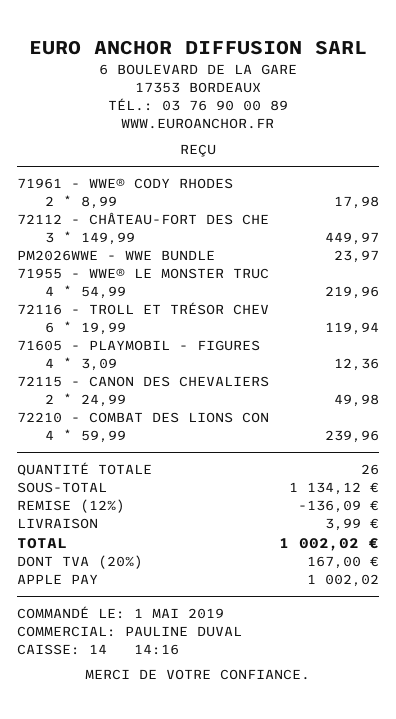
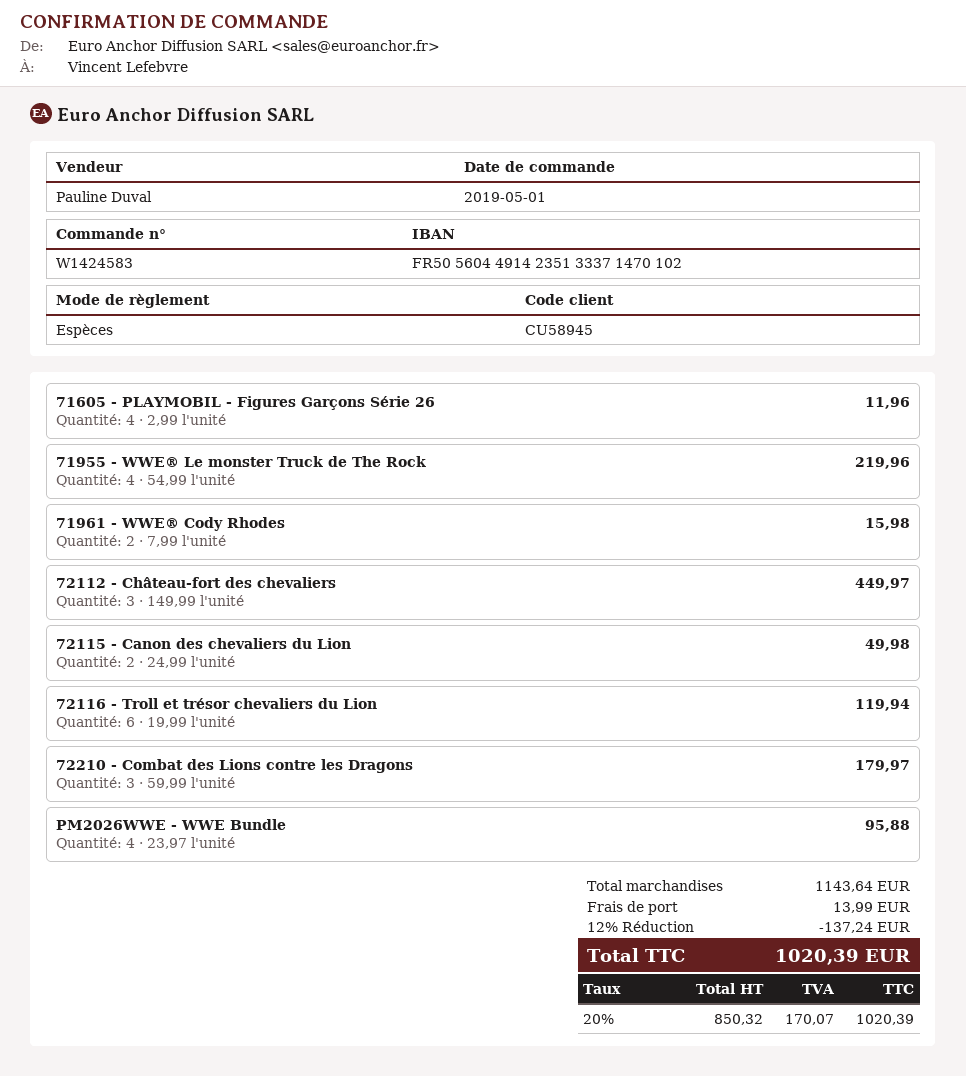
payment method: Apple Pay -> cash
71961 - WWE® CODY RHODES: 2 x 8.99 = 17.98 -> 2 x 7.99 = 15.98
PM2026WWE - WWE BUNDLE: 1 x 23.97 = 23.97 -> 4 x 23.97 = 95.88
71605 - PLAYMOBIL - FIGURES: 4 x 3.09 = 12.36 -> 4 x 2.99 = 11.96
72210 - COMBAT DES LIONS CON: 4 x 59.99 = 239.96 -> 3 x 59.99 = 179.97
subtotal: 1134.12 -> 1143.64
discount: 12% = 136.09 -> 12% = 137.24
shipping: 3.99 -> 13.99
tax: 20% = 167.00 -> 20% = 170.07
total: 1002.02 -> 1020.39

